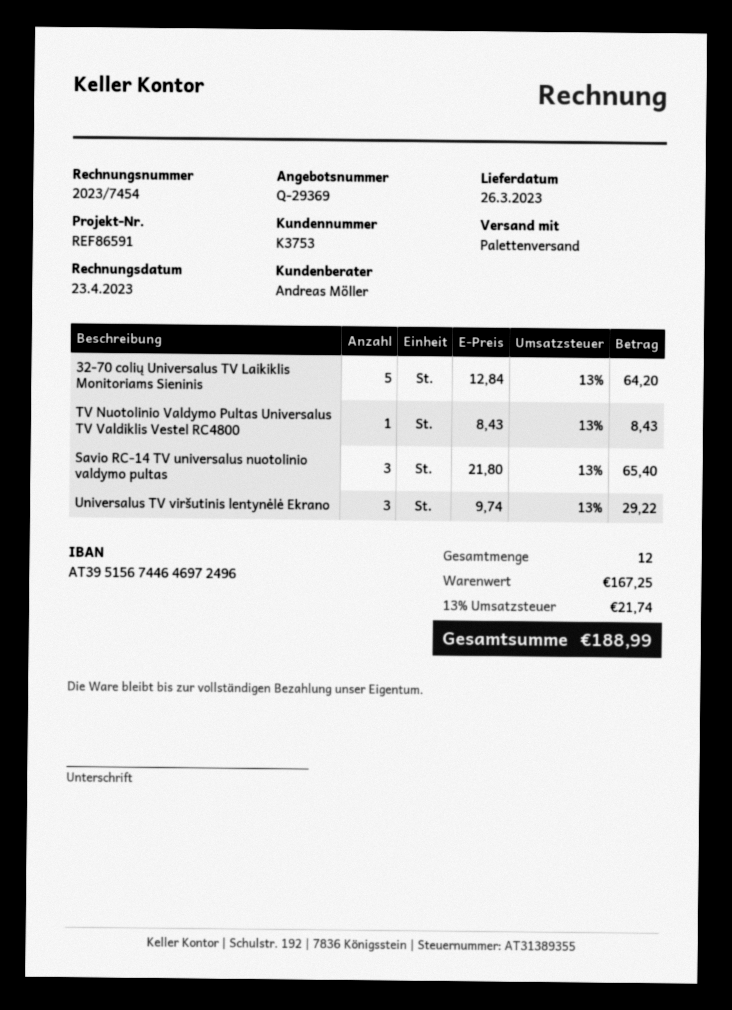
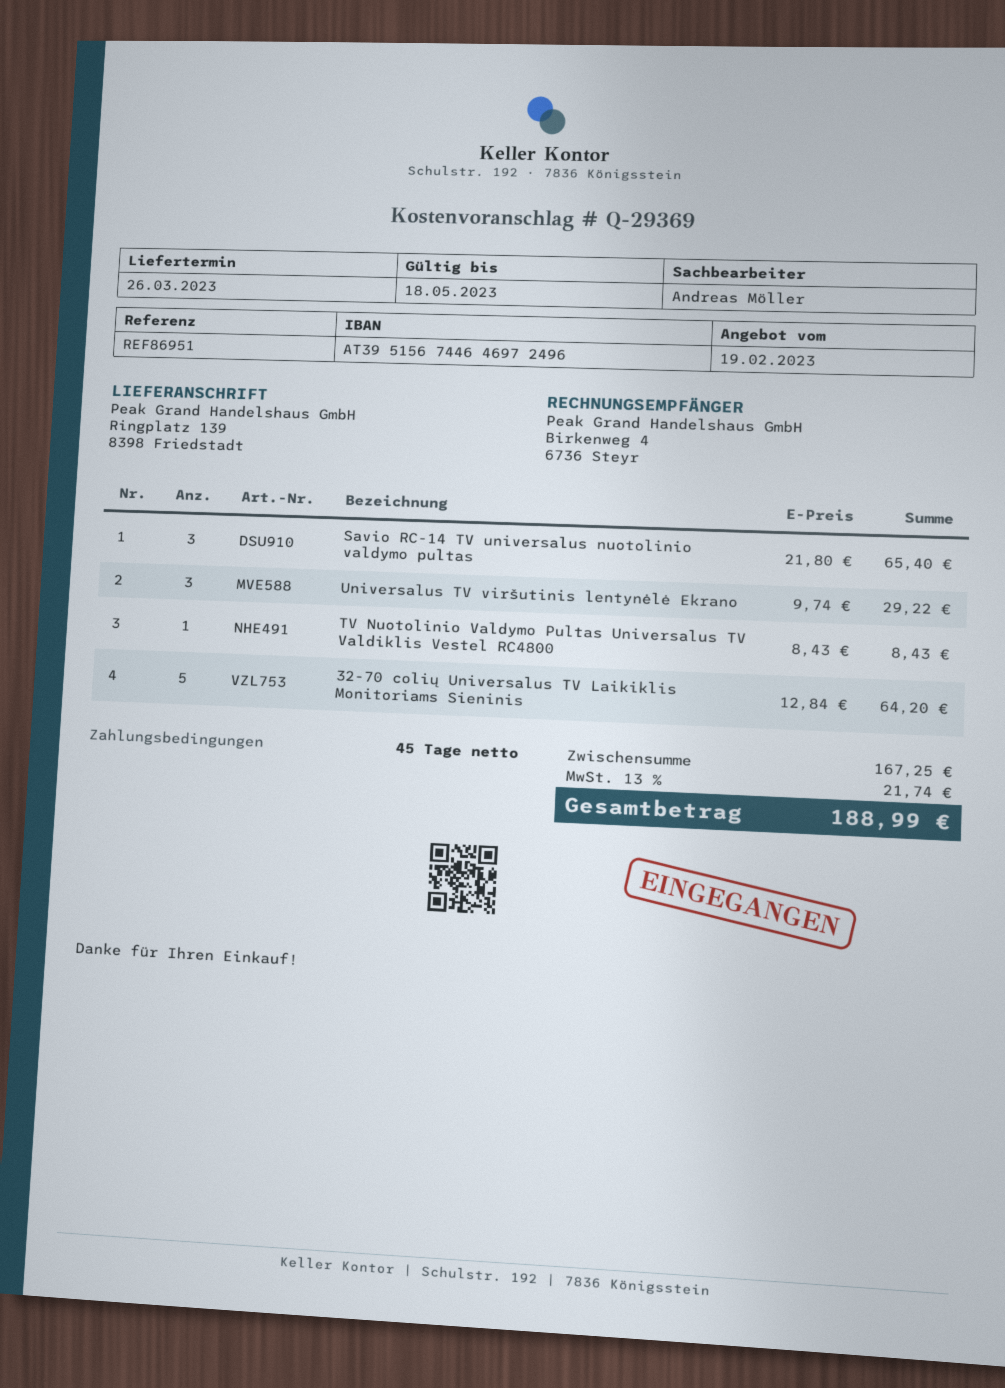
reference: REF86591 -> REF86951

